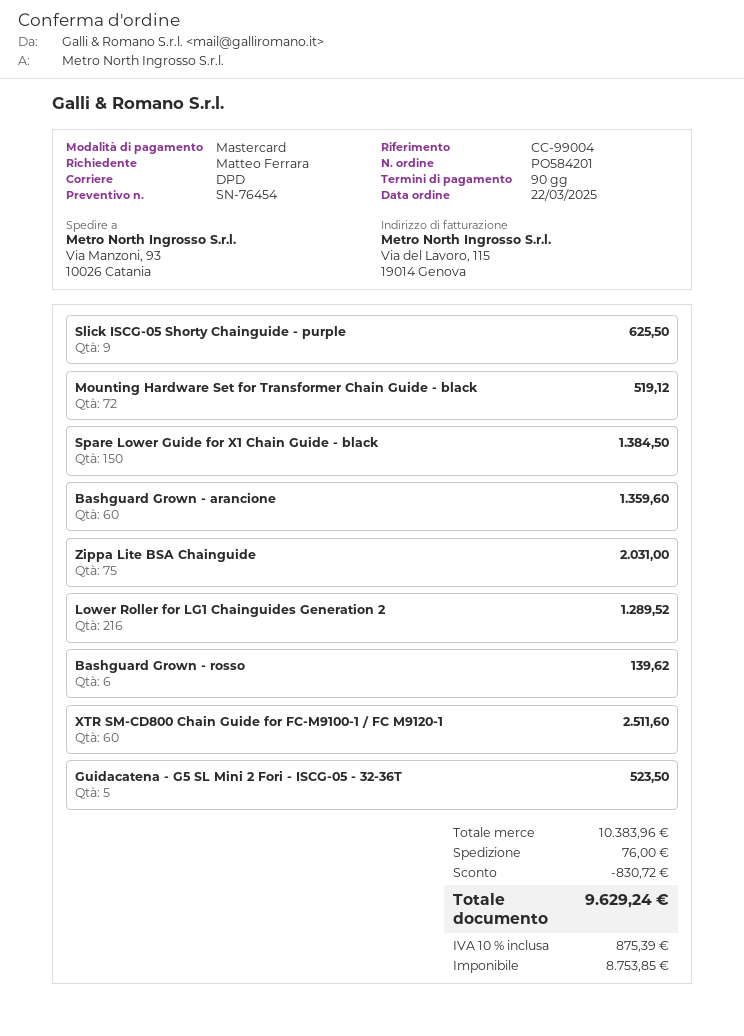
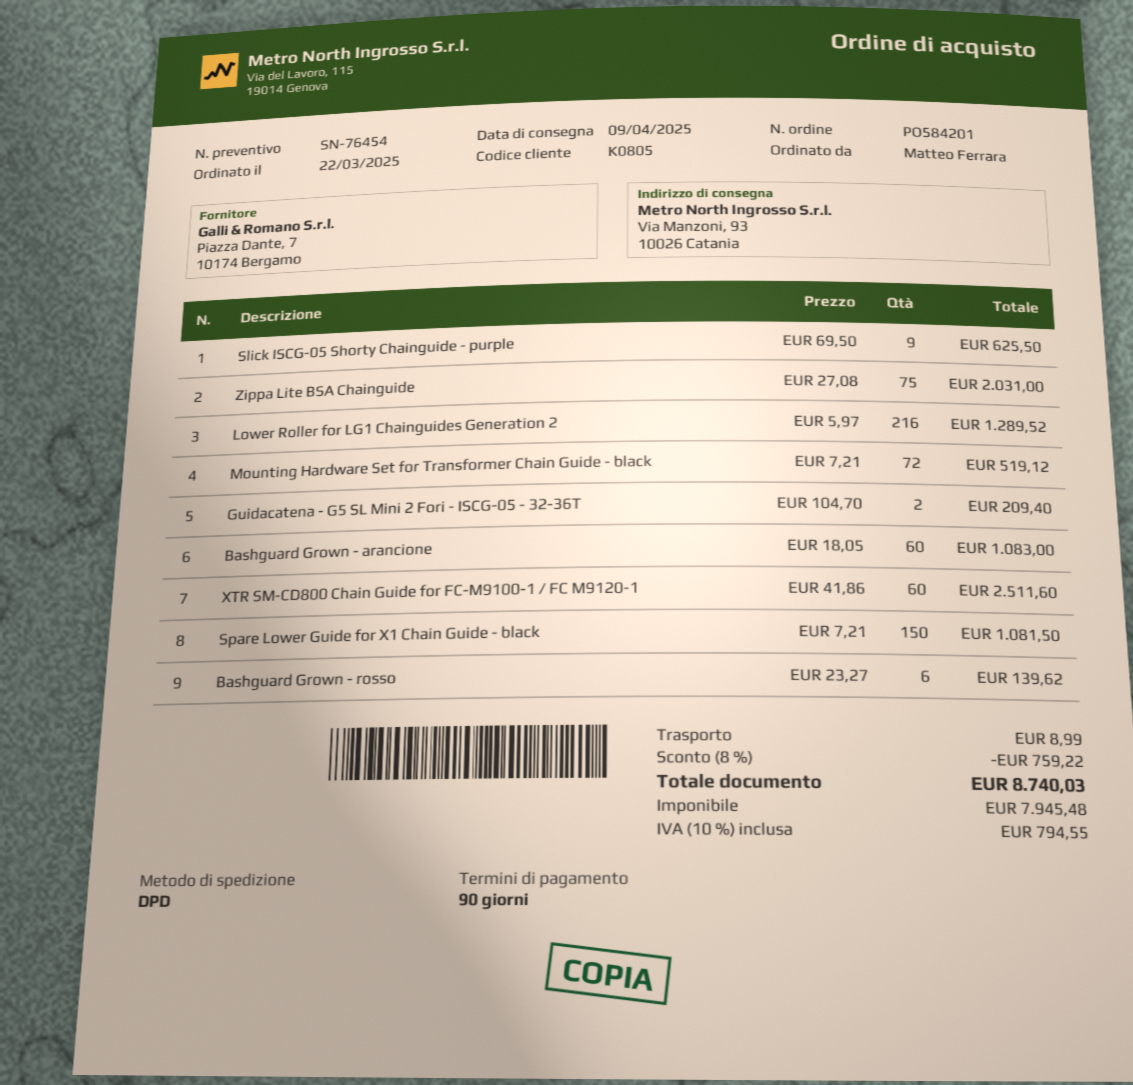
Spare Lower Guide for X1 Chain Guide - black: 150 for 1384.50 -> 150 for 1081.50
Bashguard Grown - arancione: 60 for 1359.60 -> 60 for 1083.00
Guidacatena - G5 SL Mini 2 Fori - ISCG-05 - 32-36T: 5 for 523.50 -> 2 for 209.40
discount: 830.72 -> 759.22
shipping: 76.00 -> 8.99
net: 8753.85 -> 7945.48
tax: 10% = 875.39 -> 10% = 794.55
total: 9629.24 -> 8740.03

